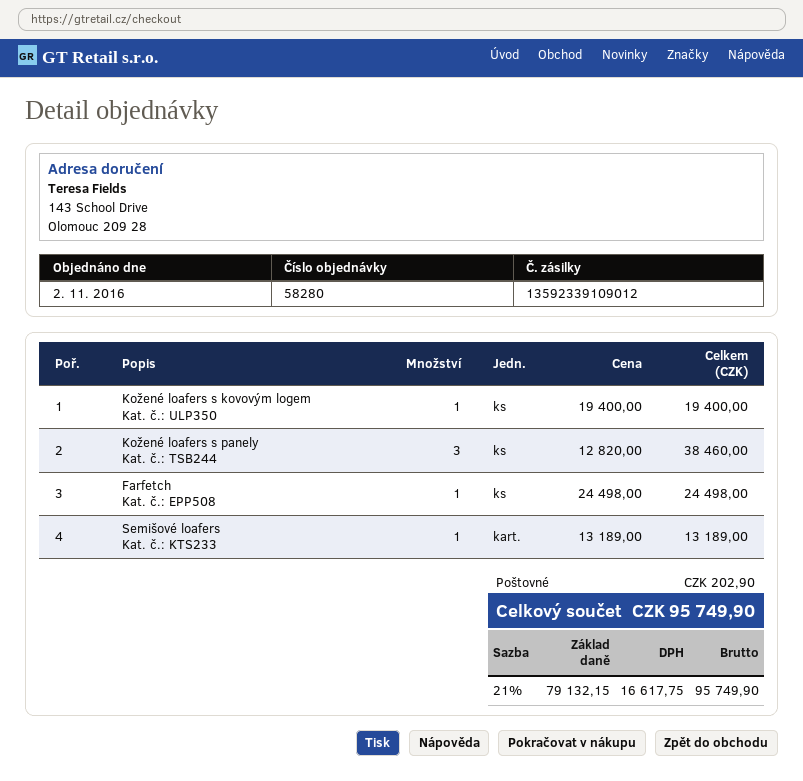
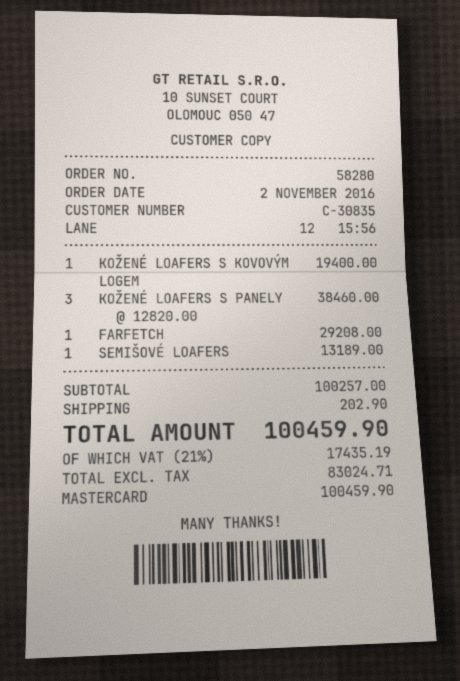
Farfetch: 1 x 24498.00 = 24498.00 -> 1 x 29208.00 = 29208.00
net: 79132.15 -> 83024.71
tax: 21% = 16617.75 -> 21% = 17435.19
total: 95749.90 -> 100459.90

